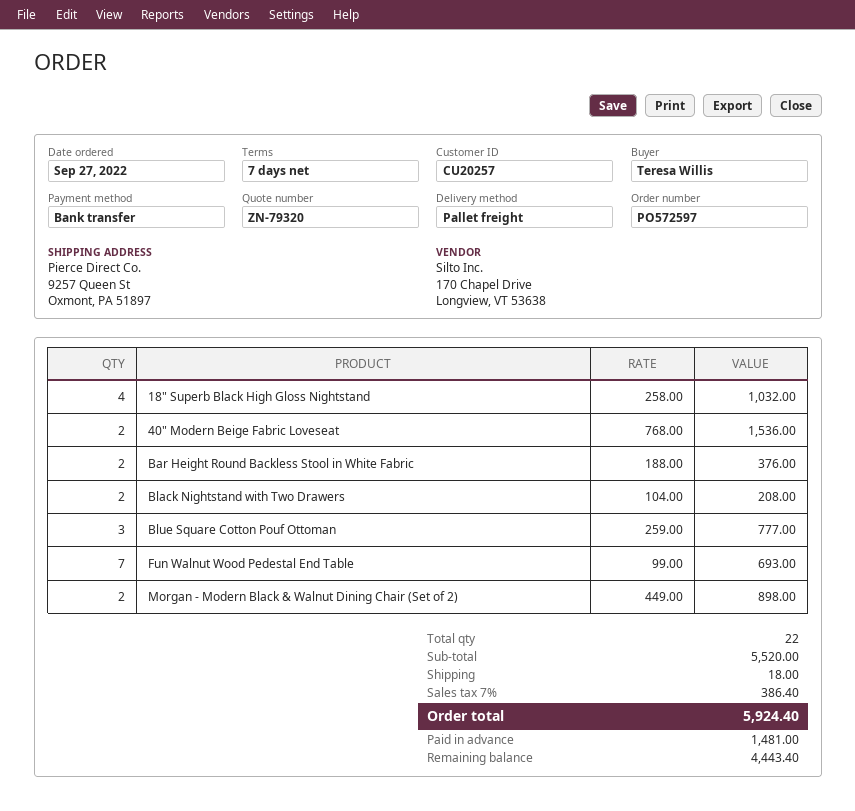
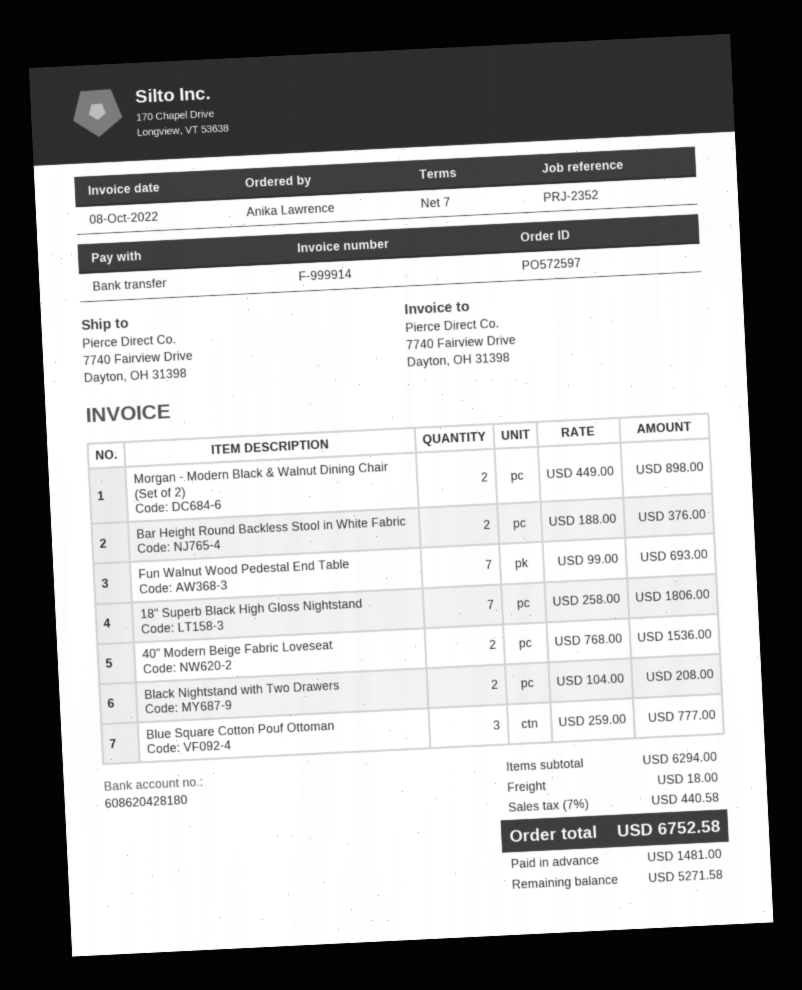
ordered by: Teresa Willis -> Anika Lawrence
ship to: 9257 Queen St, Oxmont, PA 51897 -> 7740 Fairview Drive, Dayton, OH 31398
18" Superb Black High Gloss Nightstand: 4 x 258.00 = 1032.00 -> 7 x 258.00 = 1806.00
subtotal: 5520.00 -> 6294.00
tax: 7% = 386.40 -> 7% = 440.58
total: 5924.40 -> 6752.58
balance: 4443.40 -> 5271.58

